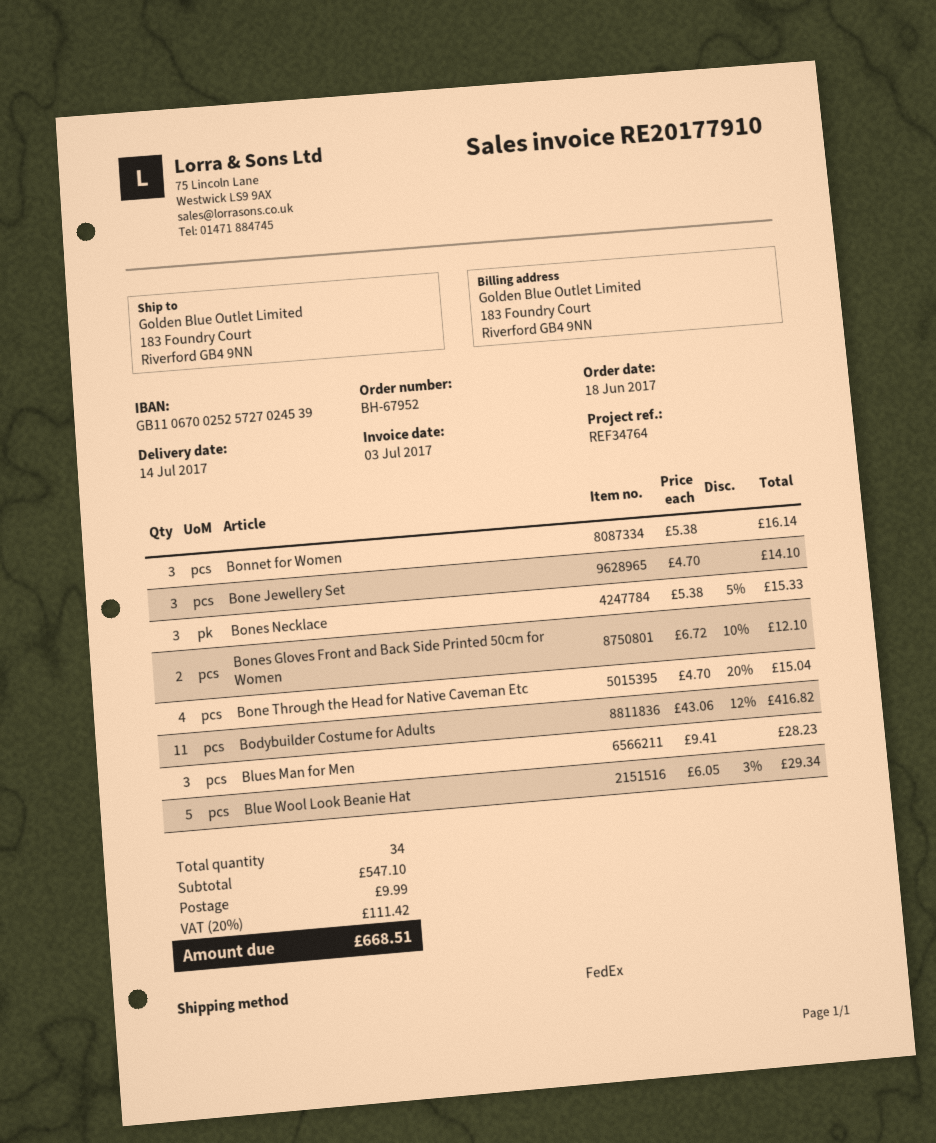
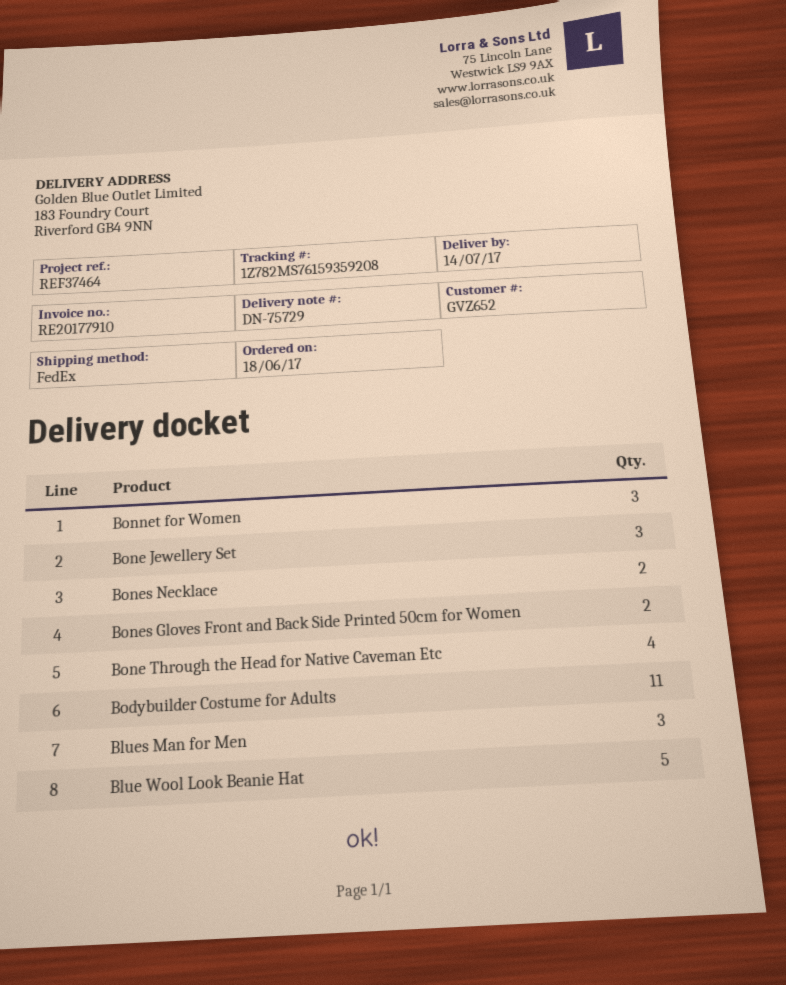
reference: REF34764 -> REF37464
Bones Necklace: 3 -> 2

